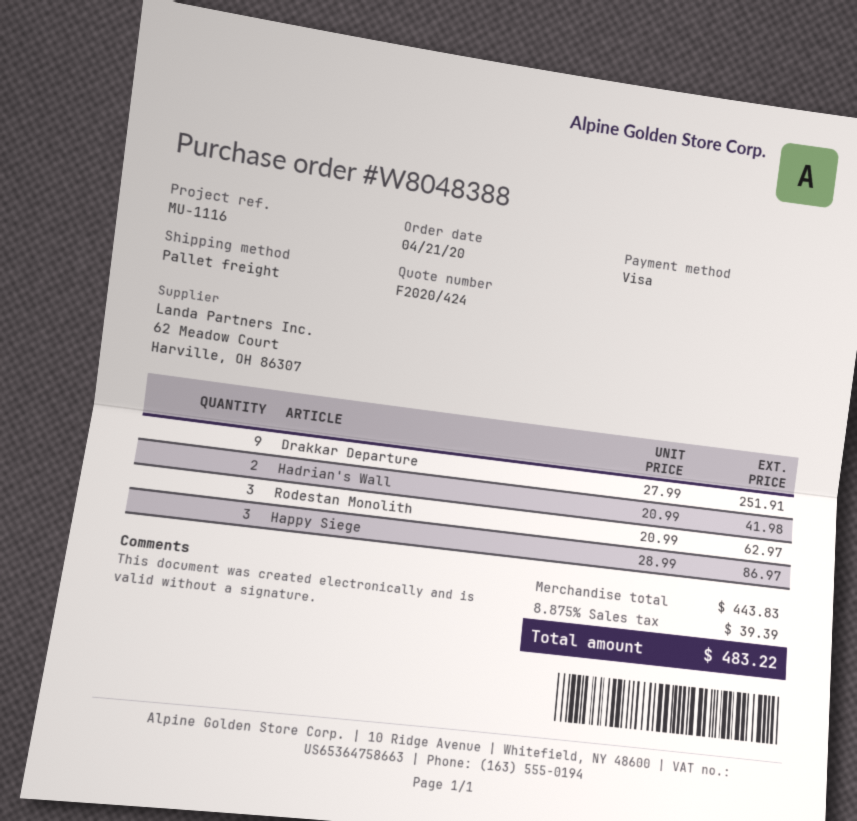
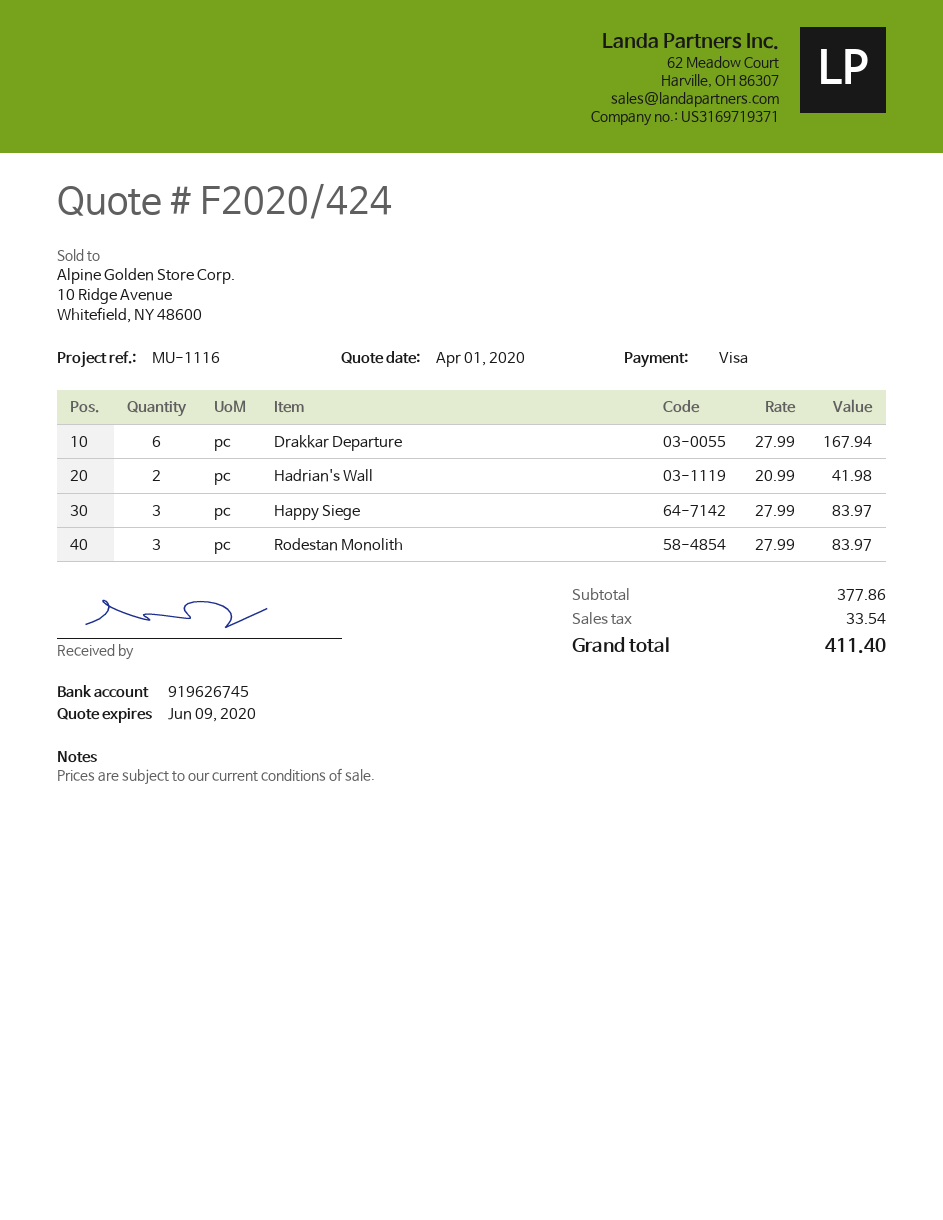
Drakkar Departure: 9 x 27.99 = 251.91 -> 6 x 27.99 = 167.94
Rodestan Monolith: 3 x 20.99 = 62.97 -> 3 x 27.99 = 83.97
Happy Siege: 3 x 28.99 = 86.97 -> 3 x 27.99 = 83.97
subtotal: 443.83 -> 377.86
tax: 39.39 -> 33.54
total: 483.22 -> 411.40

